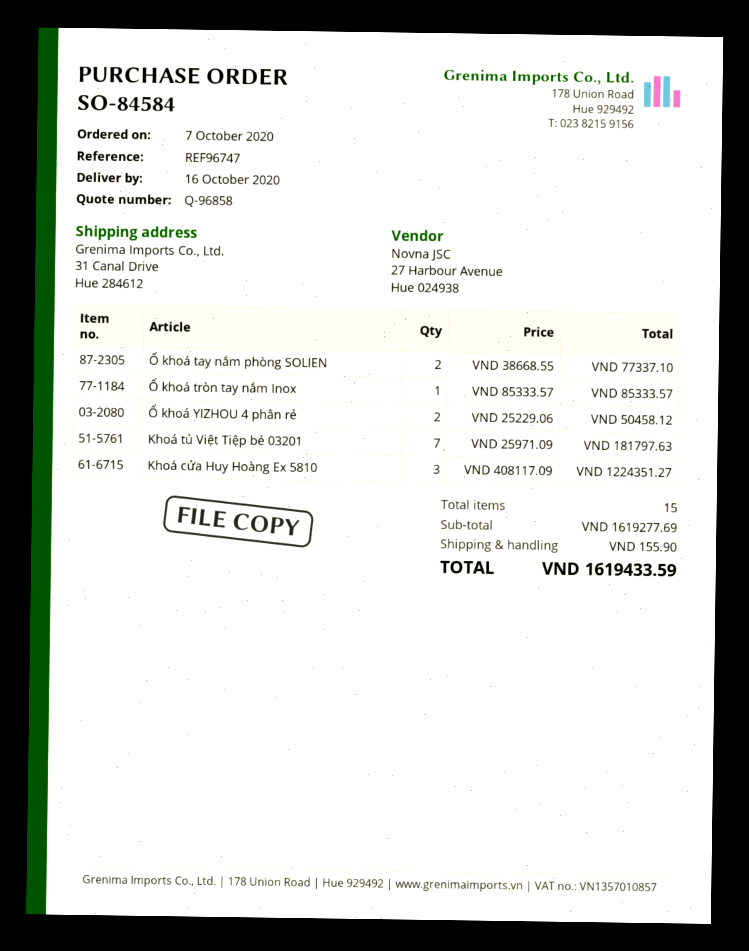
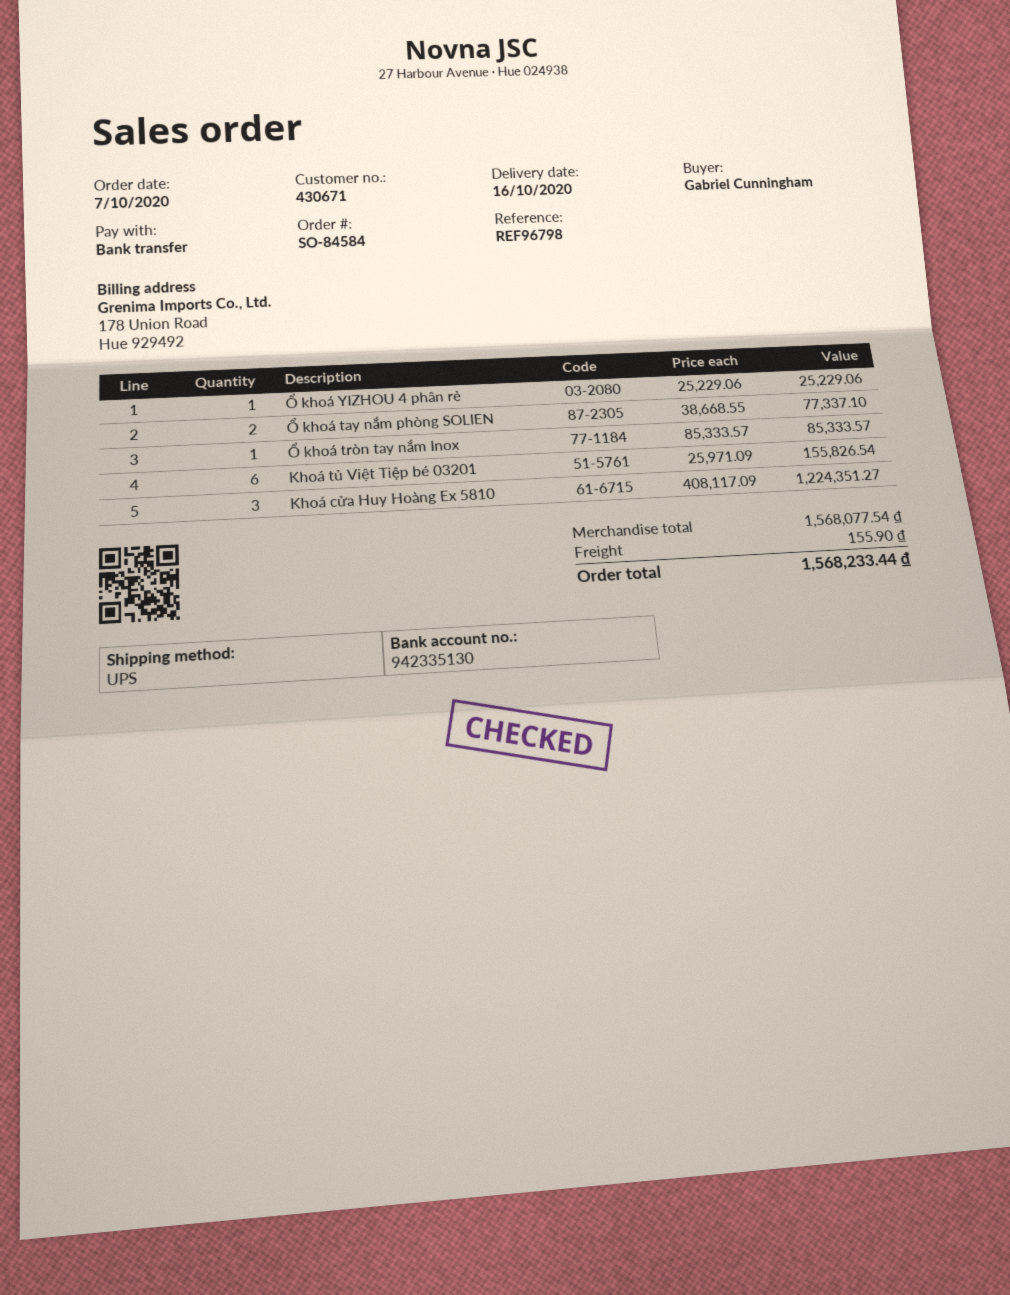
reference: REF96747 -> REF96798
Ổ khoá YIZHOU 4 phân rẻ: 2 x 25229.06 = 50458.12 -> 1 x 25229.06 = 25229.06
Khoá tủ Việt Tiệp bé 03201: 7 x 25971.09 = 181797.63 -> 6 x 25971.09 = 155826.54
subtotal: 1619277.69 -> 1568077.54
total: 1619433.59 -> 1568233.44

